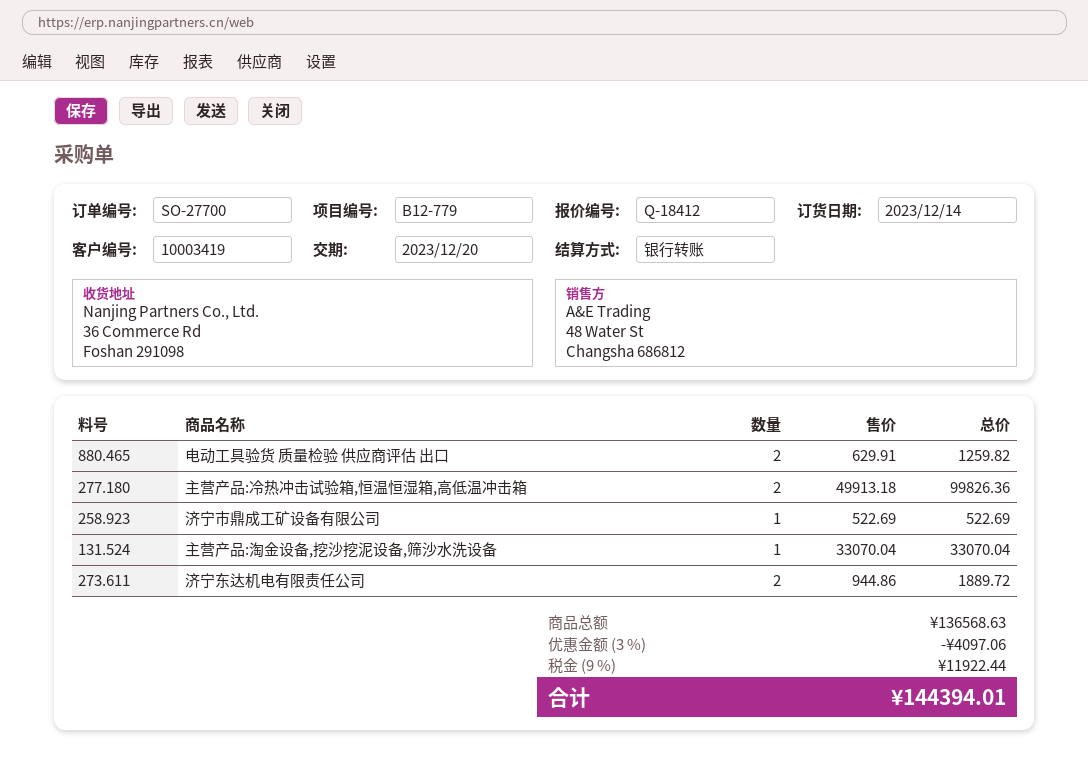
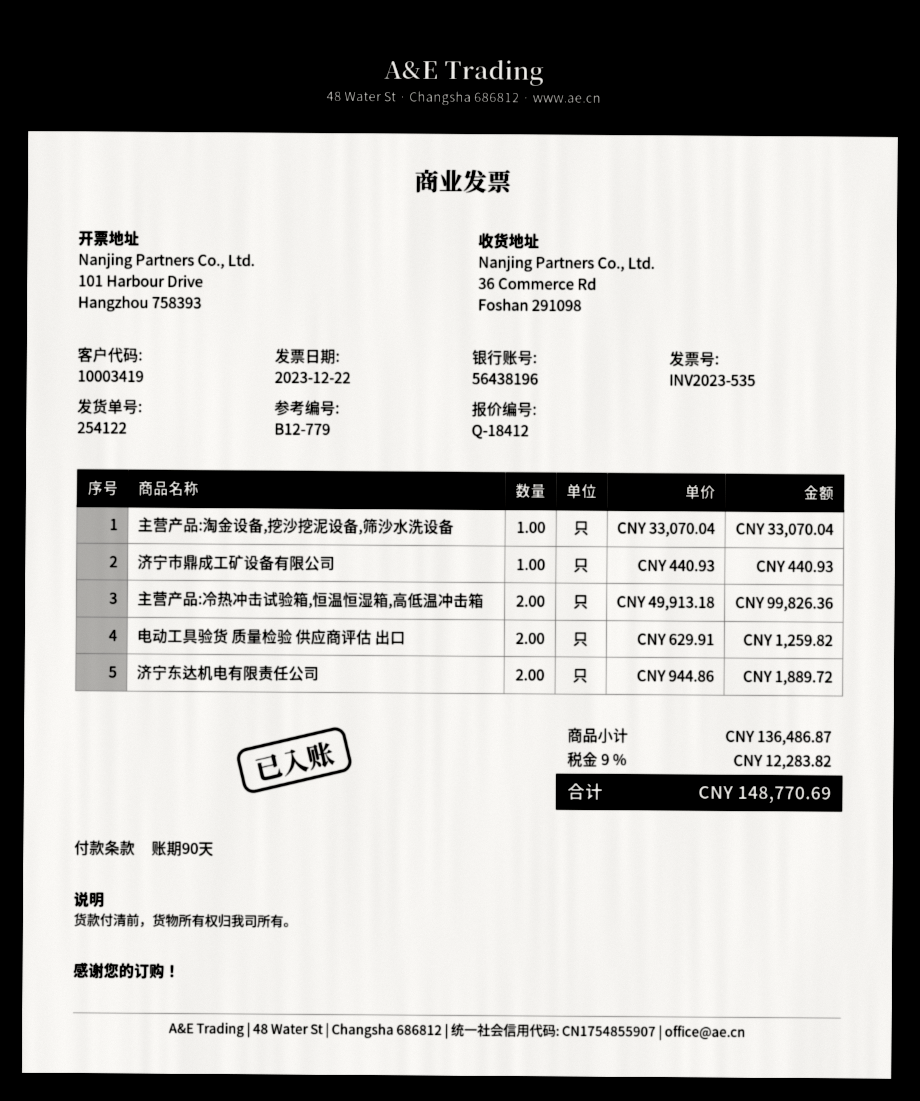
济宁市鼎成工矿设备有限公司: 1 x 522.69 = 522.69 -> 1 x 440.93 = 440.93
subtotal: 136568.63 -> 136486.87
discount: 3% = 4097.06 -> none
tax: 9% = 11922.44 -> 9% = 12283.82
total: 144394.01 -> 148770.69

